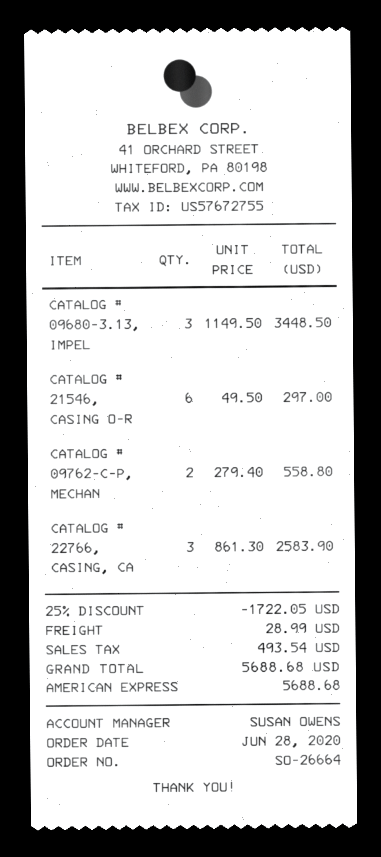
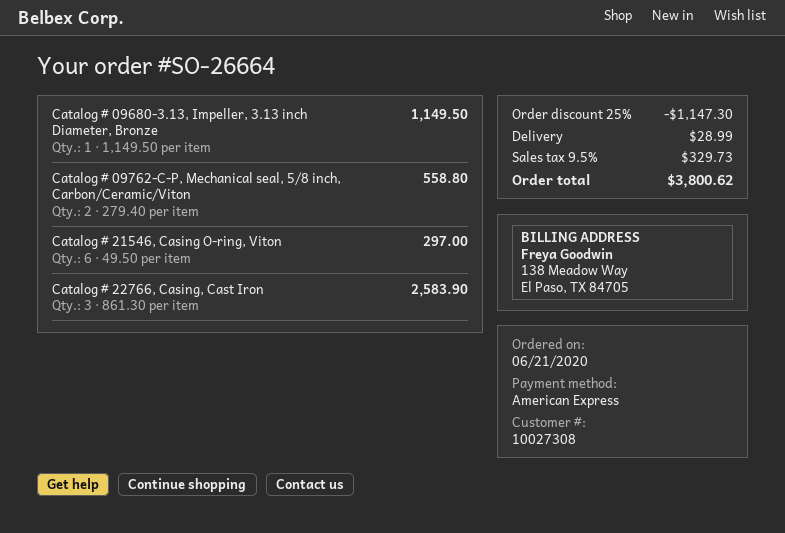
order date: 2020-06-28 -> 2020-06-21
CATALOG # 09680-3.13, IMPEL: 3 x 1149.50 = 3448.50 -> 1 x 1149.50 = 1149.50
discount: 25% = 1722.05 -> 25% = 1147.30
tax: 493.54 -> 329.73
total: 5688.68 -> 3800.62

